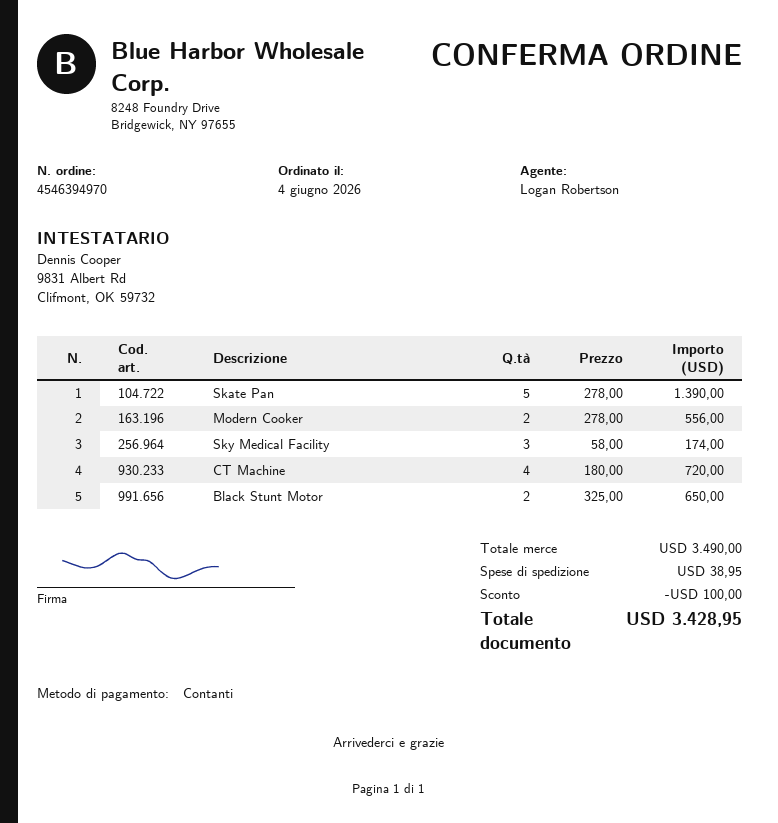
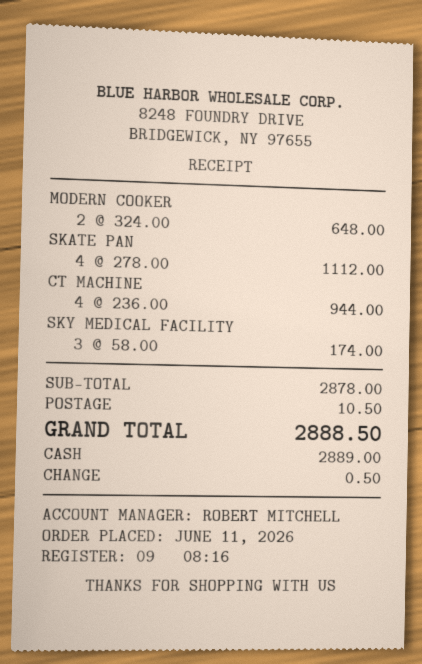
order date: 2026-06-04 -> 2026-06-11
sales rep: Logan Robertson -> ROBERT MITCHELL
Skate Pan: 5 x 278.00 = 1390.00 -> 4 x 278.00 = 1112.00
Modern Cooker: 2 x 278.00 = 556.00 -> 2 x 324.00 = 648.00
CT Machine: 4 x 180.00 = 720.00 -> 4 x 236.00 = 944.00
Black Stunt Motor: 2 x 325.00 = 650.00 -> none
subtotal: 3490.00 -> 2878.00
discount: 100.00 -> none
shipping: 38.95 -> 10.50
total: 3428.95 -> 2888.50

